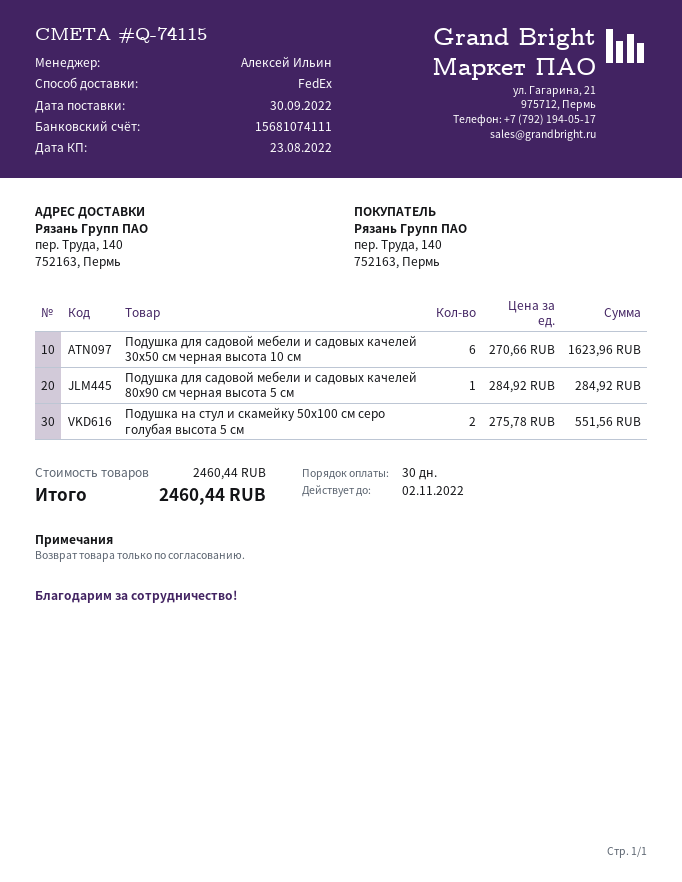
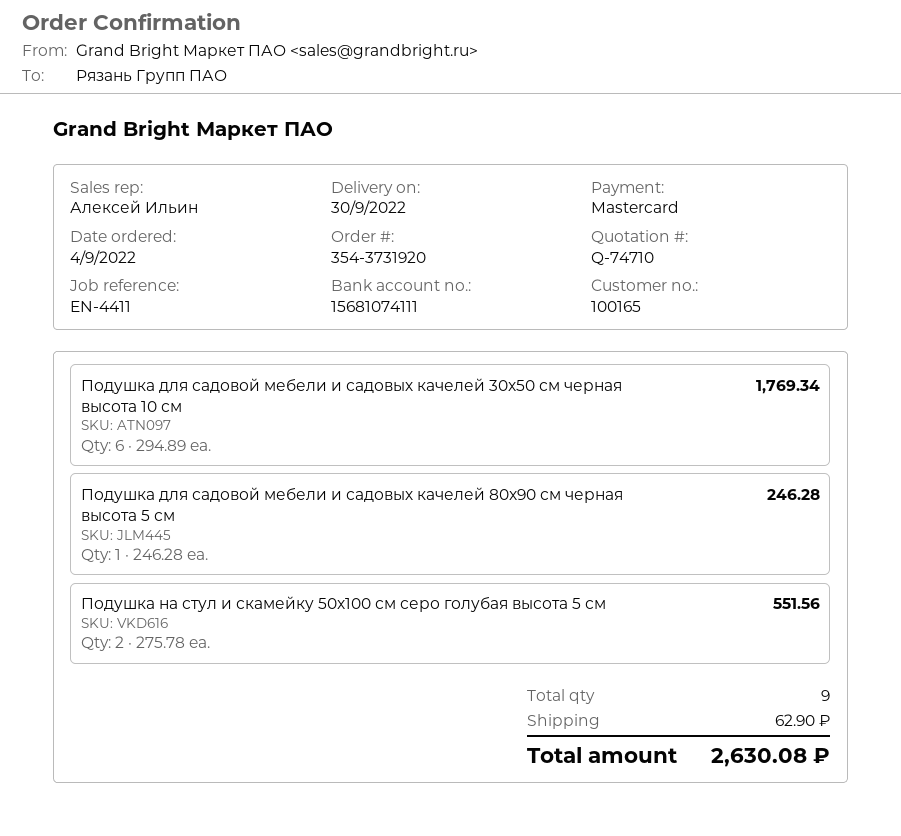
quote number: Q-74115 -> Q-74710
Подушка для садовой мебели и садовых качелей 30x50 см черная высота 10 см: 6 x 270.66 = 1623.96 -> 6 x 294.89 = 1769.34
Подушка для садовой мебели и садовых качелей 80x90 см черная высота 5 см: 1 x 284.92 = 284.92 -> 1 x 246.28 = 246.28
shipping: none -> 62.90
total: 2460.44 -> 2630.08

